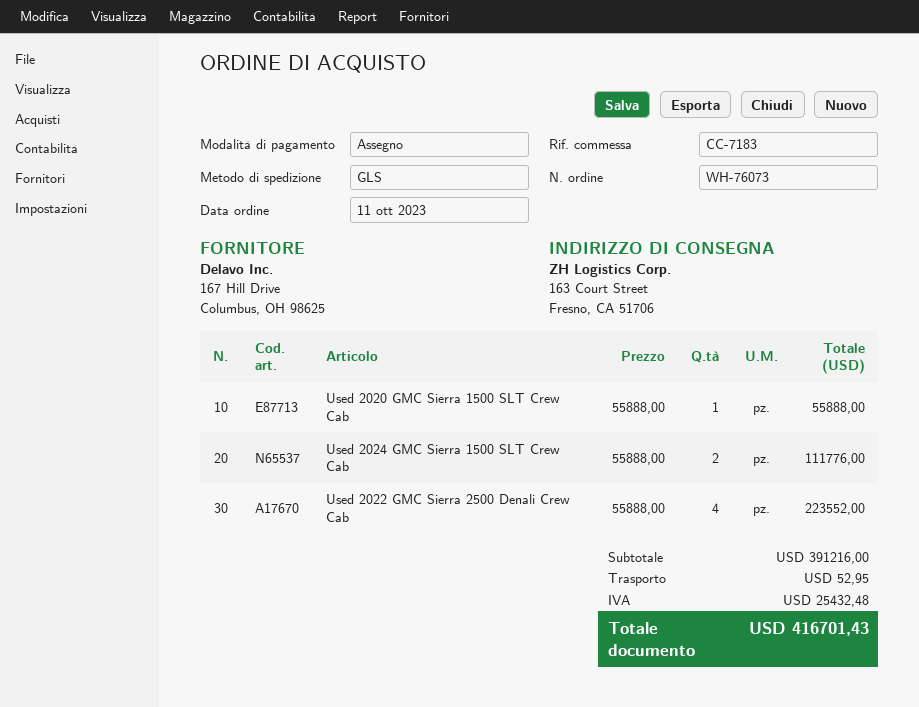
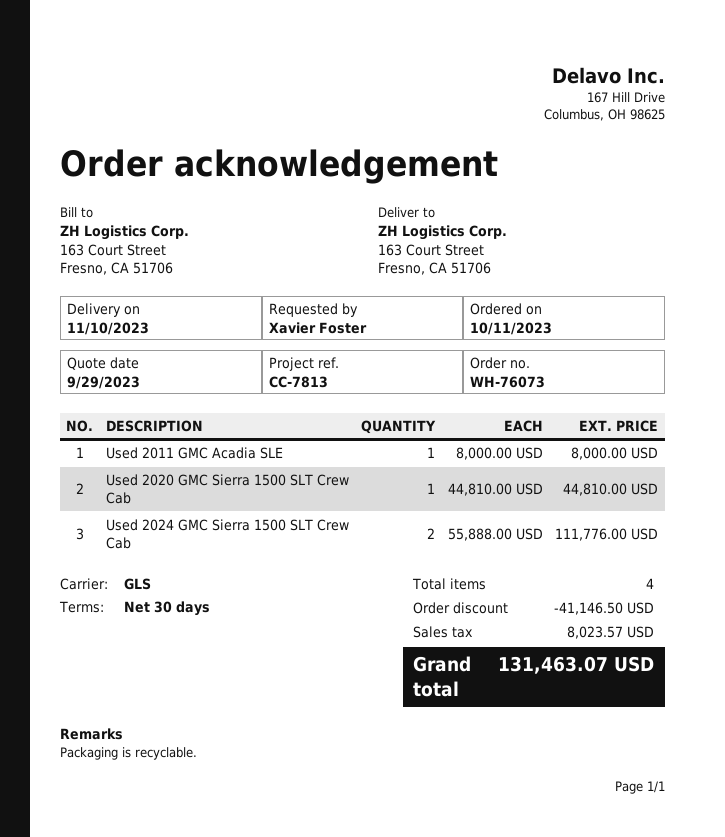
reference: CC-7183 -> CC-7813
Used 2020 GMC Sierra 1500 SLT Crew Cab: 1 x 55888.00 = 55888.00 -> 1 x 44810.00 = 44810.00
Used 2022 GMC Sierra 2500 Denali Crew Cab: 4 x 55888.00 = 223552.00 -> none
Used 2011 GMC Acadia SLE: none -> 1 x 8000.00 = 8000.00
discount: none -> 41146.50
shipping: 52.95 -> none
tax: 25432.48 -> 8023.57
total: 416701.43 -> 131463.07

